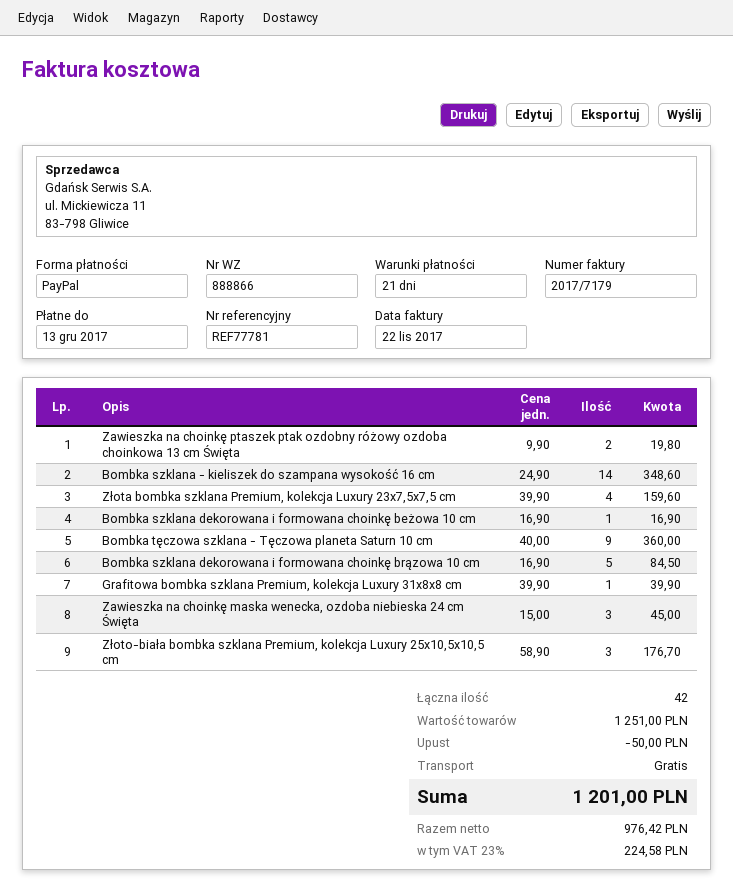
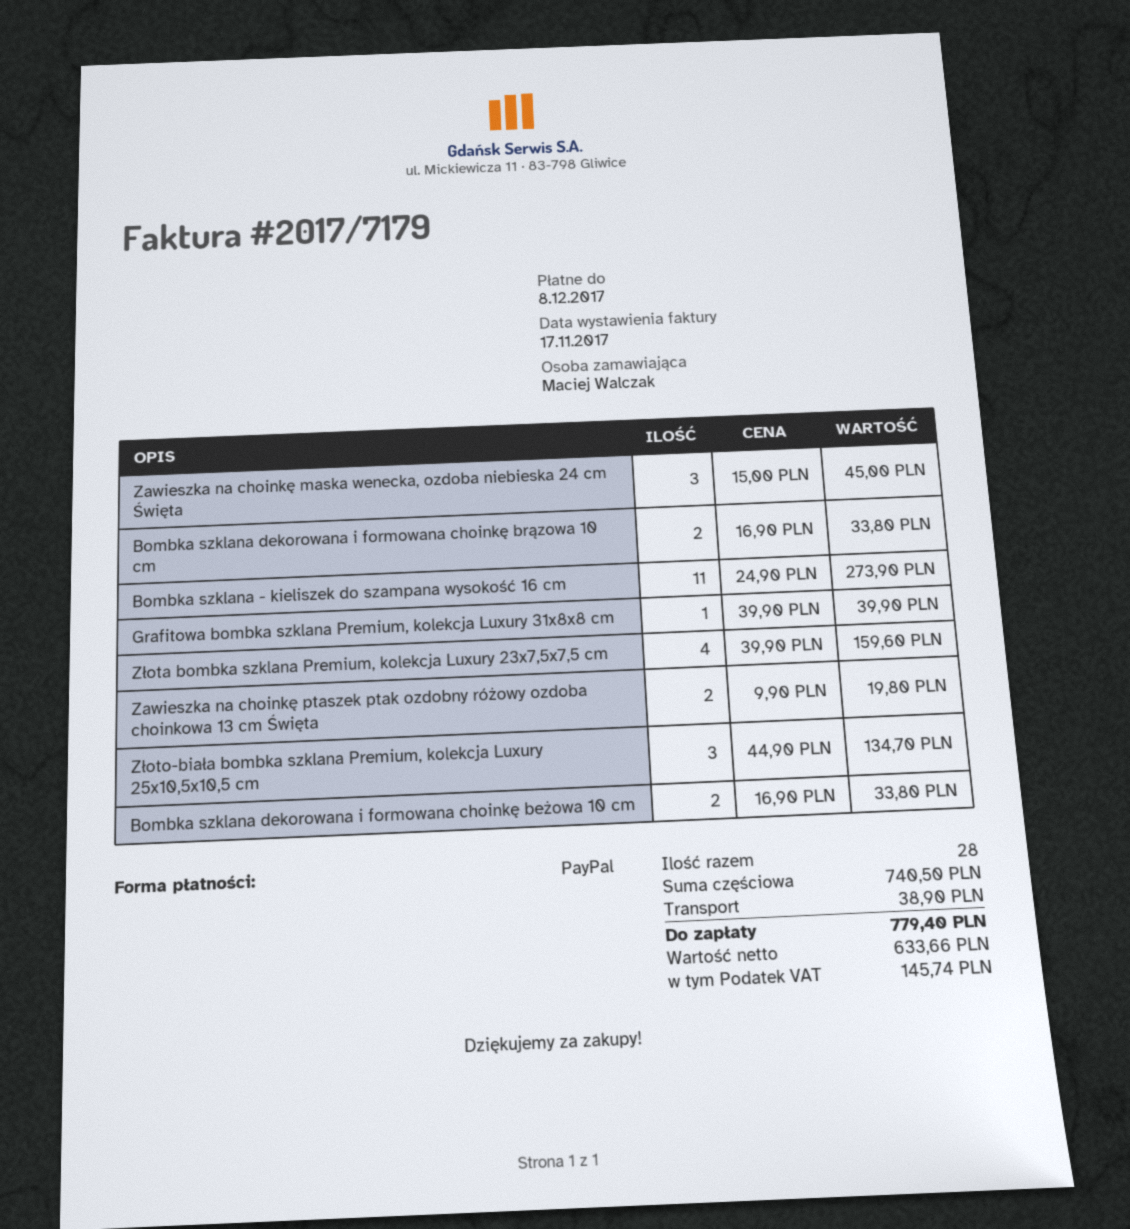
invoice date: 2017-11-22 -> 2017-11-17
due date: 2017-12-13 -> 2017-12-08
Bombka szklana - kieliszek do szampana wysokość 16 cm: 14 x 24.90 = 348.60 -> 11 x 24.90 = 273.90
Bombka szklana dekorowana i formowana choinkę beżowa 10 cm: 1 x 16.90 = 16.90 -> 2 x 16.90 = 33.80
Bombka tęczowa szklana - Tęczowa planeta Saturn 10 cm: 9 x 40.00 = 360.00 -> none
Bombka szklana dekorowana i formowana choinkę brązowa 10 cm: 5 x 16.90 = 84.50 -> 2 x 16.90 = 33.80
Złoto-biała bombka szklana Premium, kolekcja Luxury 25x10,5x10,5 cm: 3 x 58.90 = 176.70 -> 3 x 44.90 = 134.70
total quantity: 42 -> 28
subtotal: 1251.00 -> 740.50
discount: 50.00 -> none
shipping: 0.00 -> 38.90
net: 976.42 -> 633.66
tax: 224.58 -> 145.74
total: 1201.00 -> 779.40

